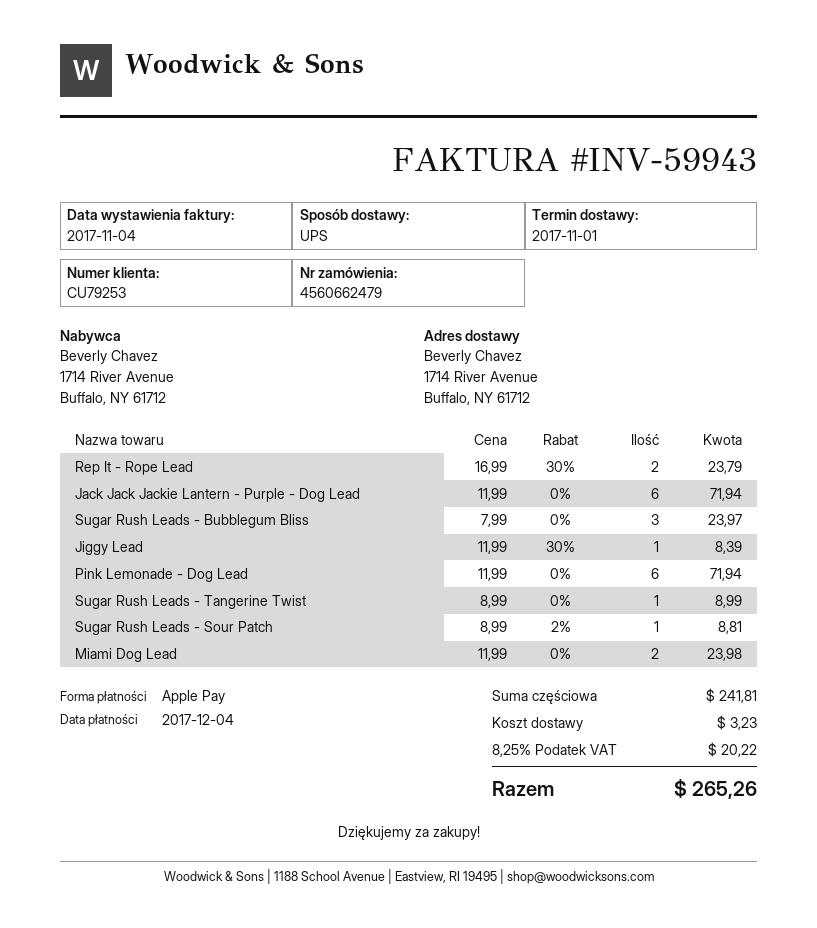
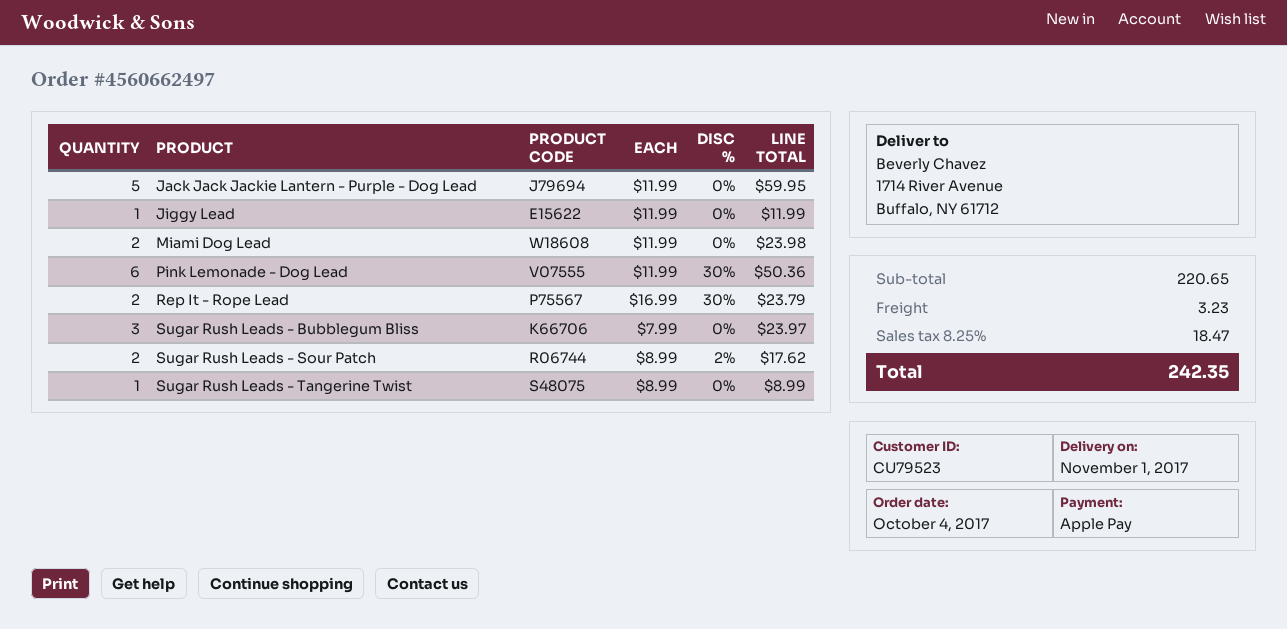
order number: 4560662479 -> 4560662497
customer number: CU79253 -> CU79523
Jack Jack Jackie Lantern - Purple - Dog Lead: 6 x 11.99 = 71.94 -> 5 x 11.99 = 59.95
Jiggy Lead: 1 x 11.99 - 30% = 8.39 -> 1 x 11.99 = 11.99
Pink Lemonade - Dog Lead: 6 x 11.99 = 71.94 -> 6 x 11.99 - 30% = 50.36
Sugar Rush Leads - Sour Patch: 1 x 8.99 - 2% = 8.81 -> 2 x 8.99 - 2% = 17.62
subtotal: 241.81 -> 220.65
tax: 8.25% = 20.22 -> 8.25% = 18.47
total: 265.26 -> 242.35

